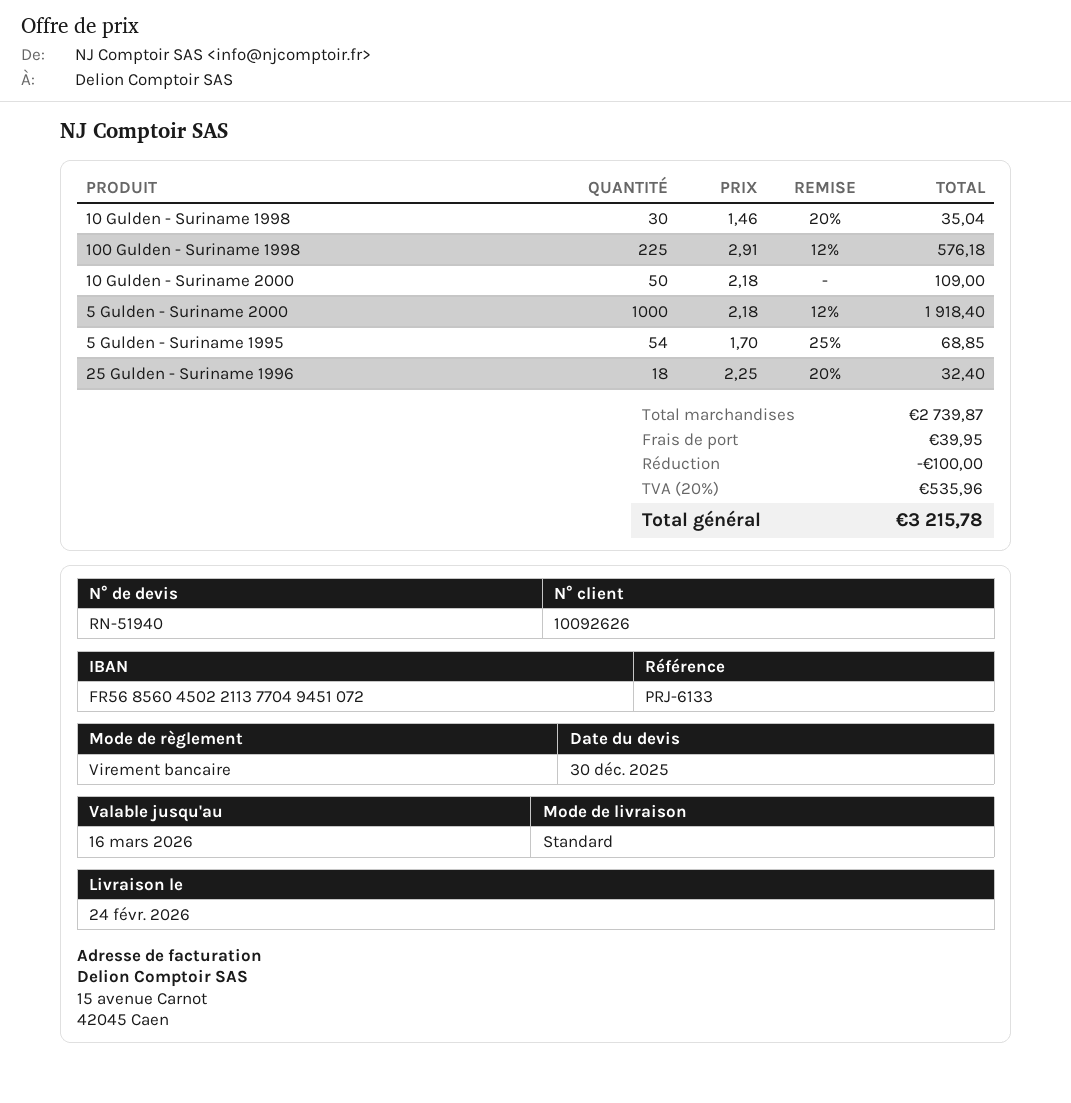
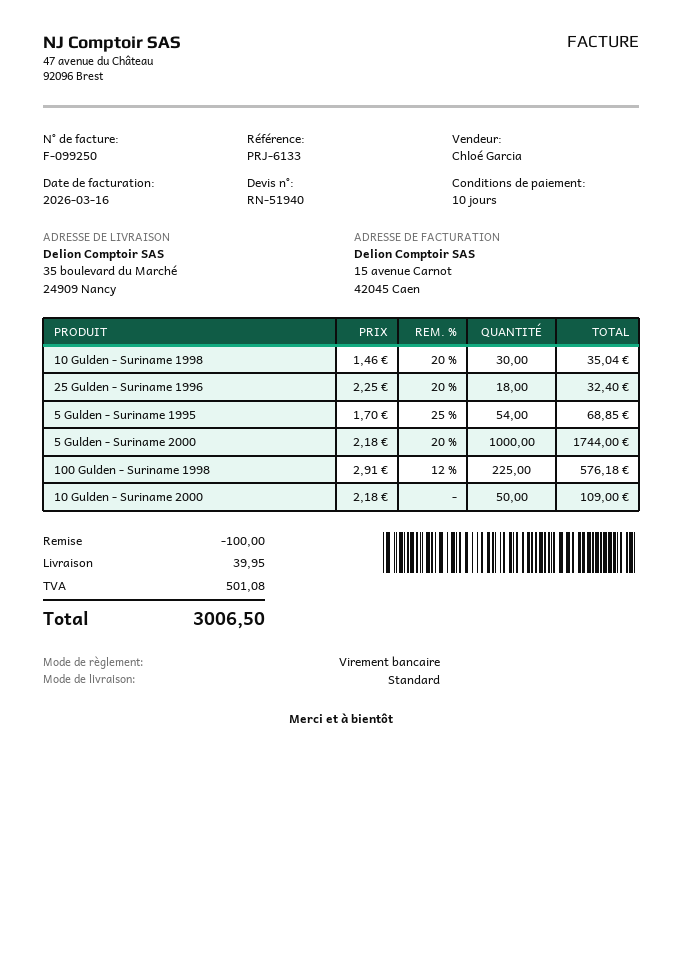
5 Gulden - Suriname 2000: 1000 x 2.18 - 12% = 1918.40 -> 1000 x 2.18 - 20% = 1744.00
tax: 535.96 -> 501.08
total: 3215.78 -> 3006.50

